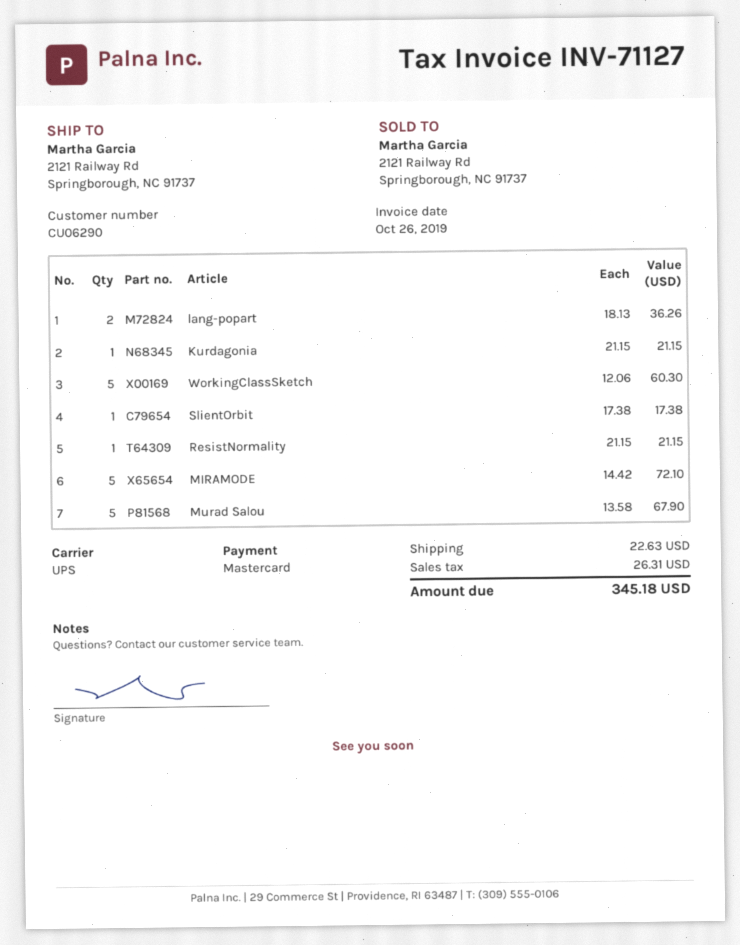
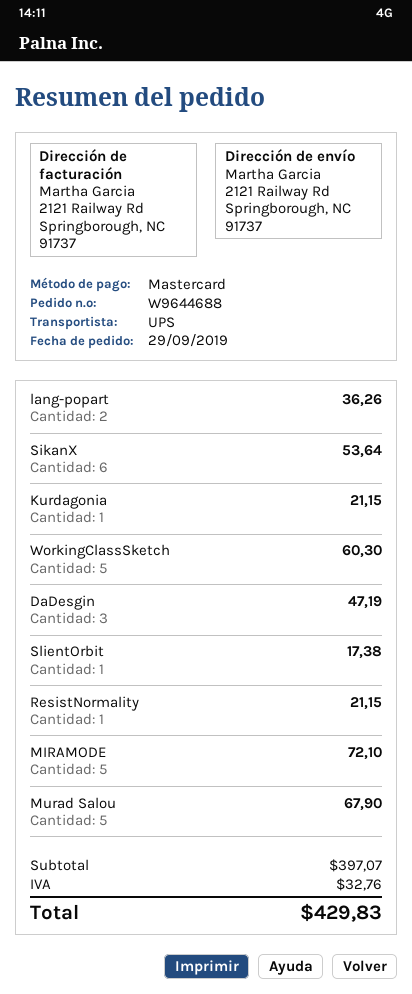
SikanX: none -> 6 for 53.64
DaDesgin: none -> 3 for 47.19
shipping: 22.63 -> none
tax: 26.31 -> 32.76
total: 345.18 -> 429.83

